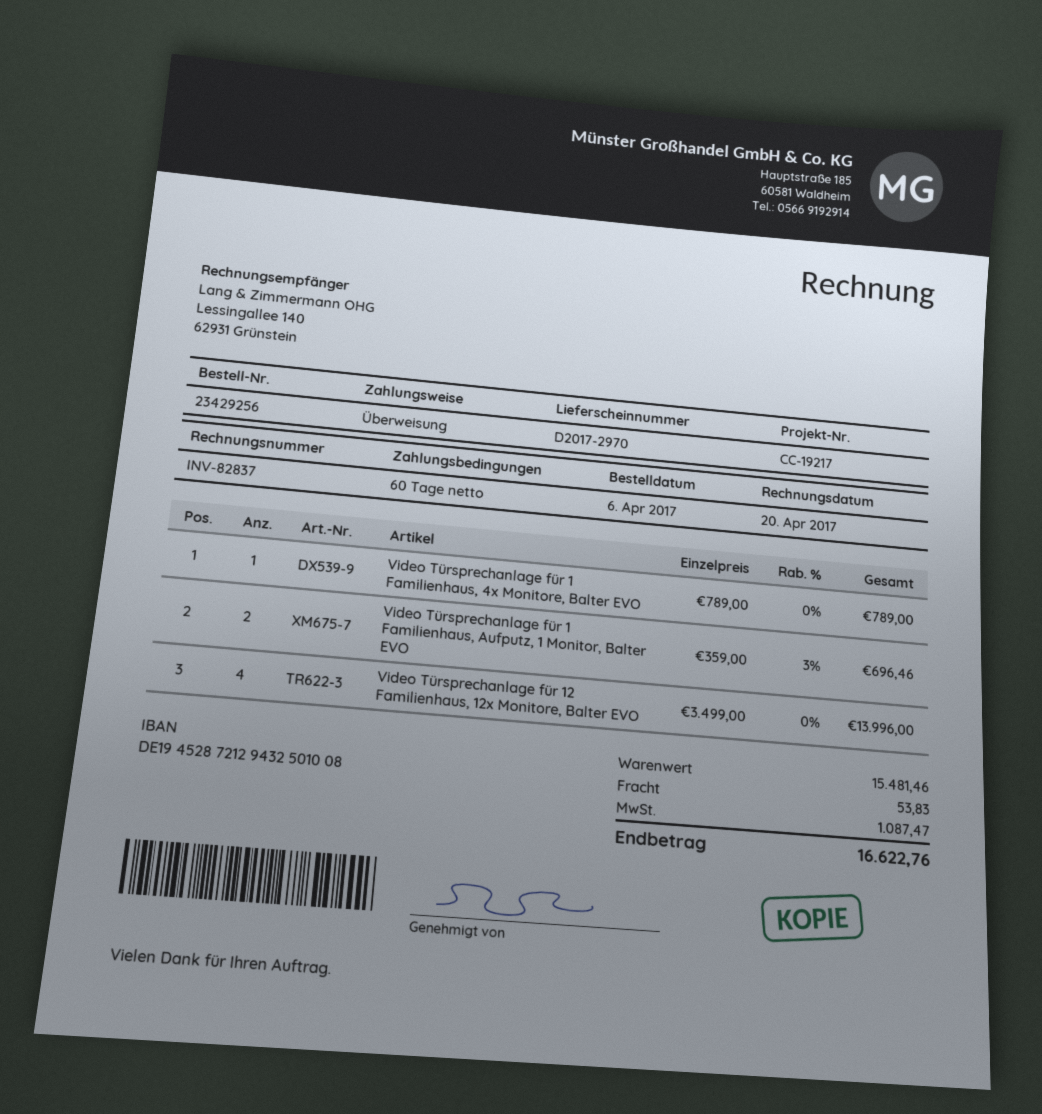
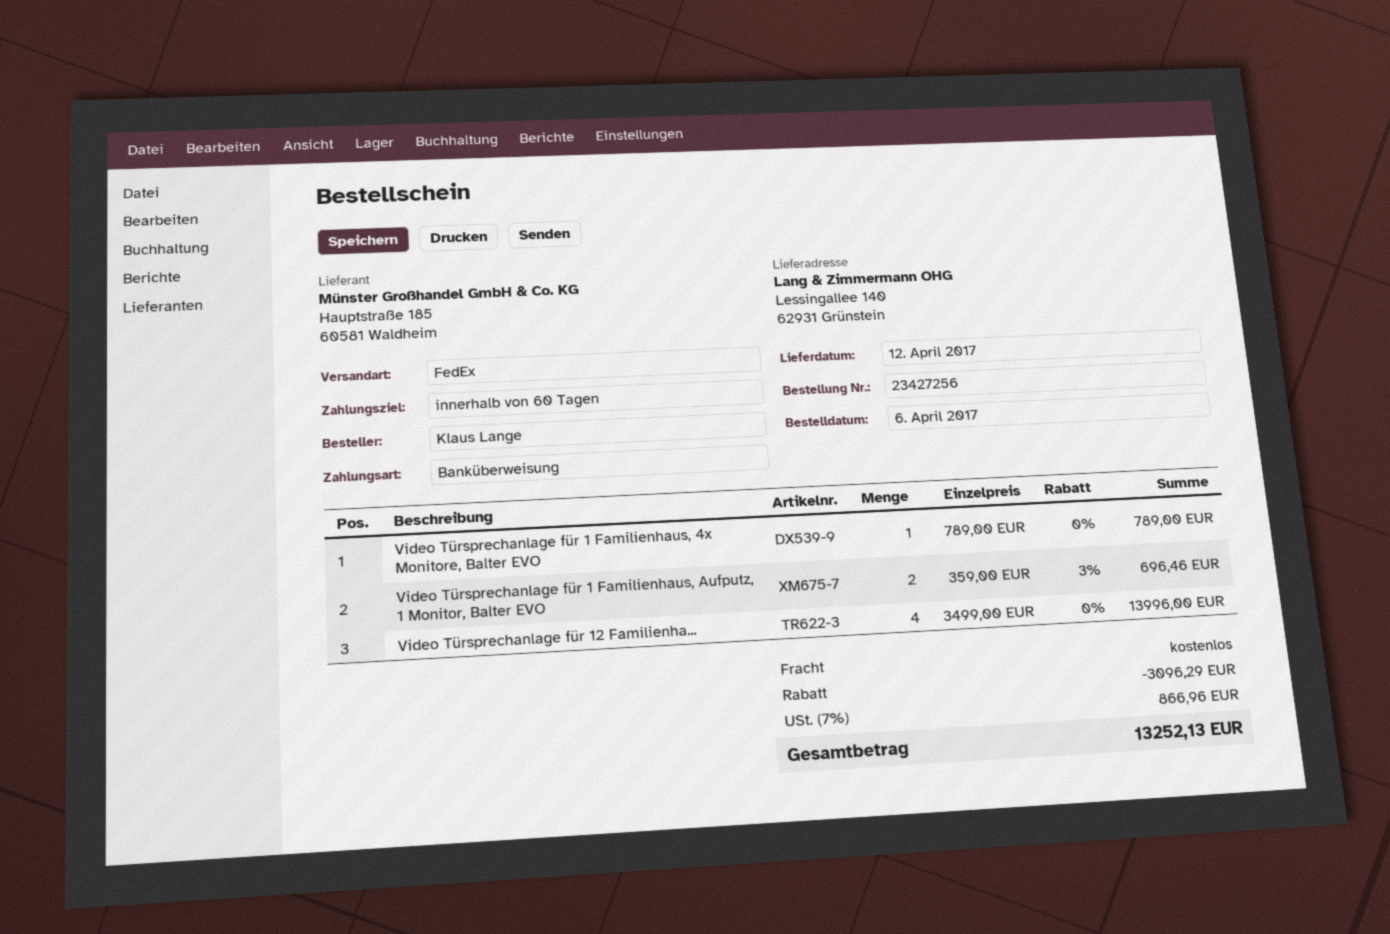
order number: 23429256 -> 23427256
discount: none -> 3096.29
shipping: 53.83 -> 0.00
tax: 1087.47 -> 866.96
total: 16622.76 -> 13252.13

